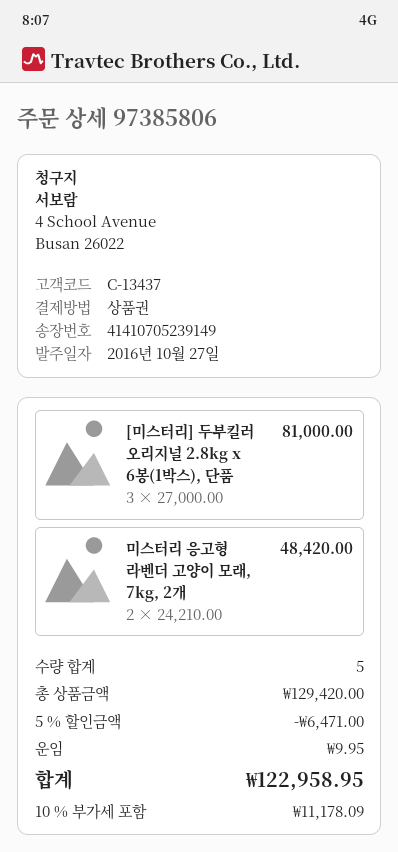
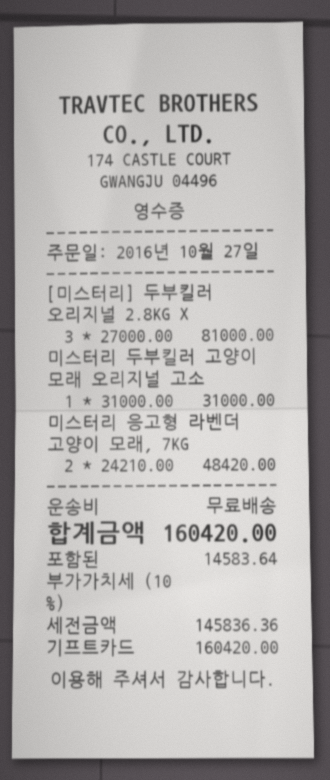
미스터리 두부킬러 고양이 모래 오리지널 고소: none -> 1 x 31000.00 = 31000.00
discount: 5% = 6471.00 -> none
shipping: 9.95 -> 0.00
tax: 10% = 11178.09 -> 10% = 14583.64
total: 122958.95 -> 160420.00

